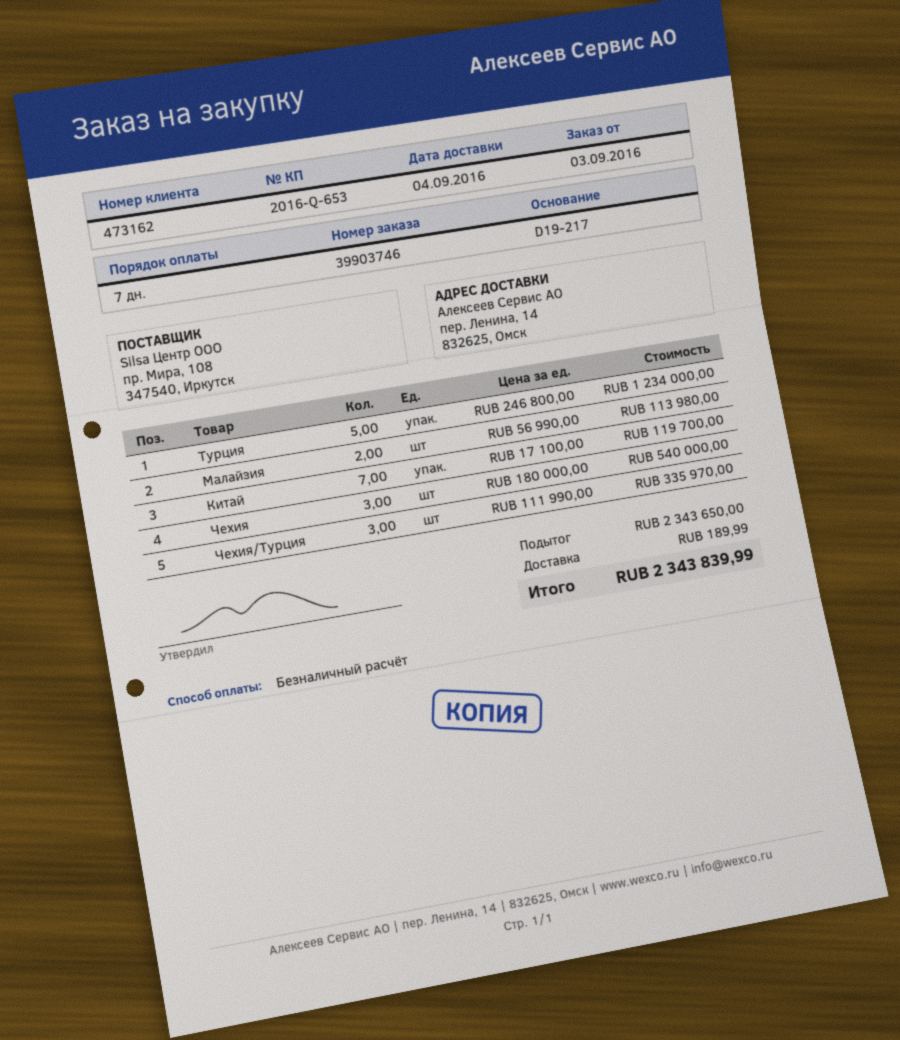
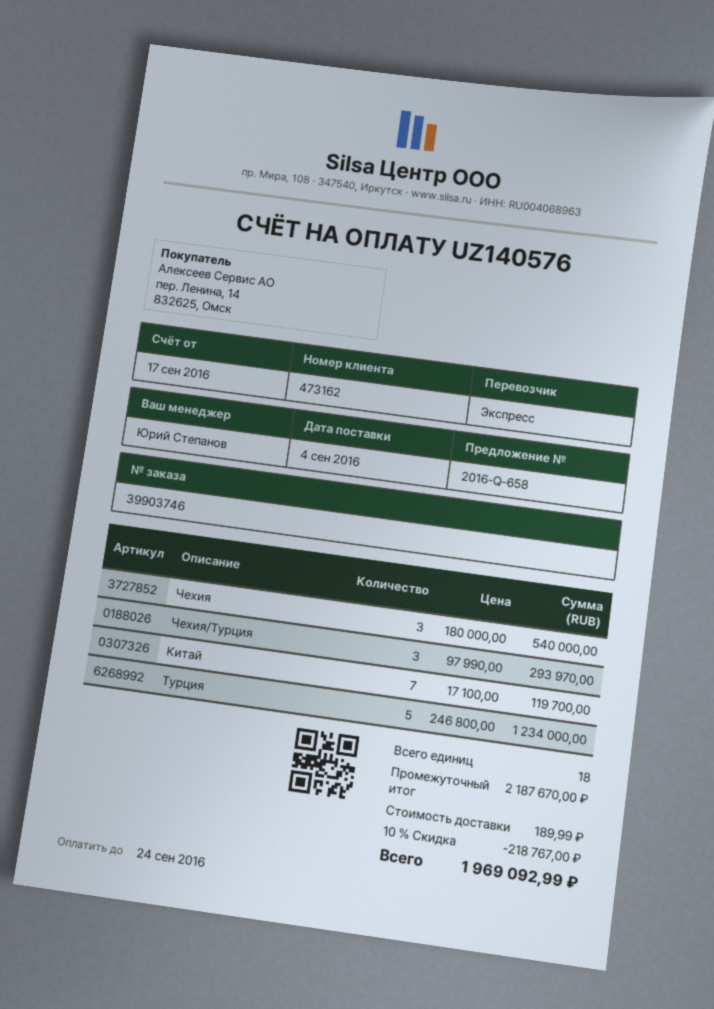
quote number: 2016-Q-653 -> 2016-Q-658
Малайзия: 2 x 56990.00 = 113980.00 -> none
Чехия/Турция: 3 x 111990.00 = 335970.00 -> 3 x 97990.00 = 293970.00
subtotal: 2343650.00 -> 2187670.00
discount: none -> 10% = 218767.00
total: 2343839.99 -> 1969092.99

